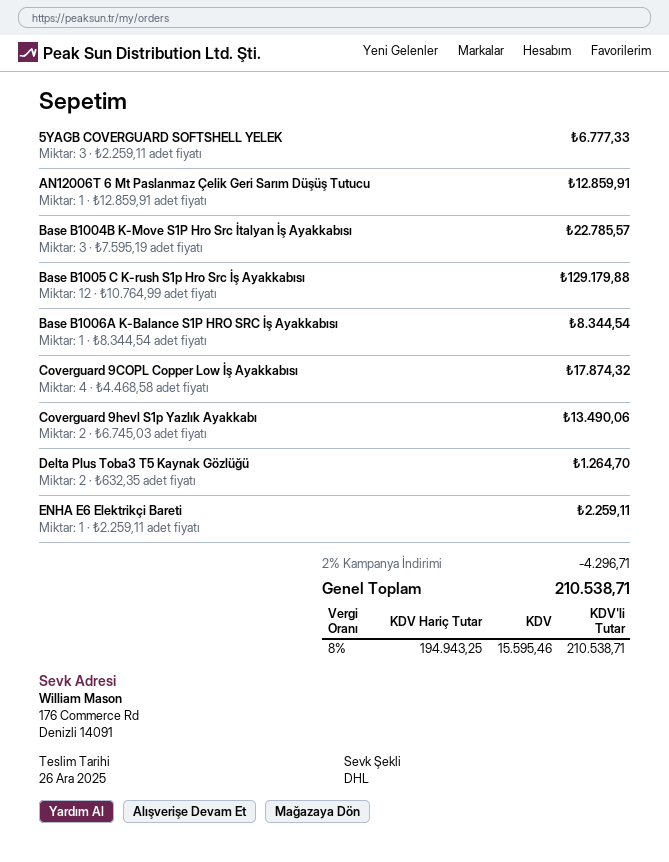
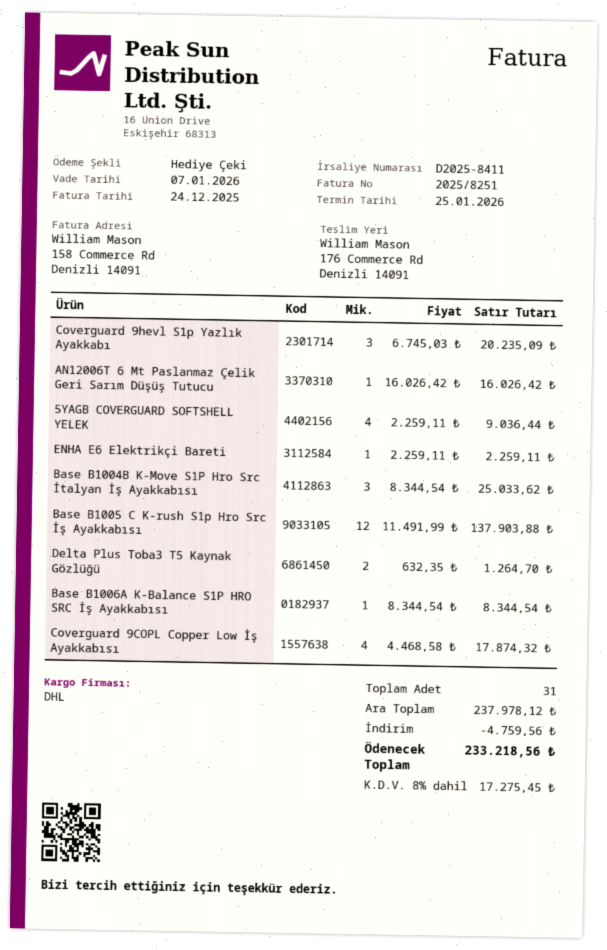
delivery date: 2025-12-26 -> 2026-01-25
5YAGB COVERGUARD SOFTSHELL YELEK: 3 x 2259.11 = 6777.33 -> 4 x 2259.11 = 9036.44
AN12006T 6 Mt Paslanmaz Çelik Geri Sarım Düşüş Tutucu: 1 x 12859.91 = 12859.91 -> 1 x 16026.42 = 16026.42
Base B1004B K-Move S1P Hro Src İtalyan İş Ayakkabısı: 3 x 7595.19 = 22785.57 -> 3 x 8344.54 = 25033.62
Base B1005 C K-rush S1p Hro Src İş Ayakkabısı: 12 x 10764.99 = 129179.88 -> 12 x 11491.99 = 137903.88
Coverguard 9hevl S1p Yazlık Ayakkabı: 2 x 6745.03 = 13490.06 -> 3 x 6745.03 = 20235.09
discount: 4296.71 -> 4759.56
tax: 8% = 15595.46 -> 8% = 17275.45
total: 210538.71 -> 233218.56

